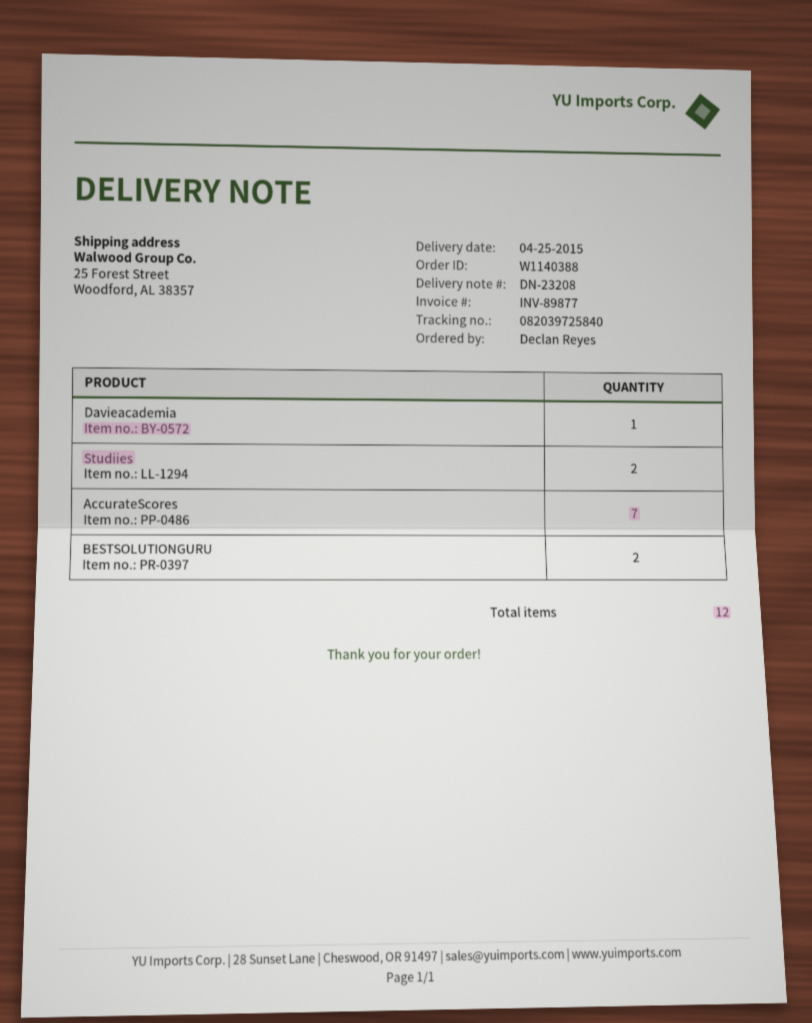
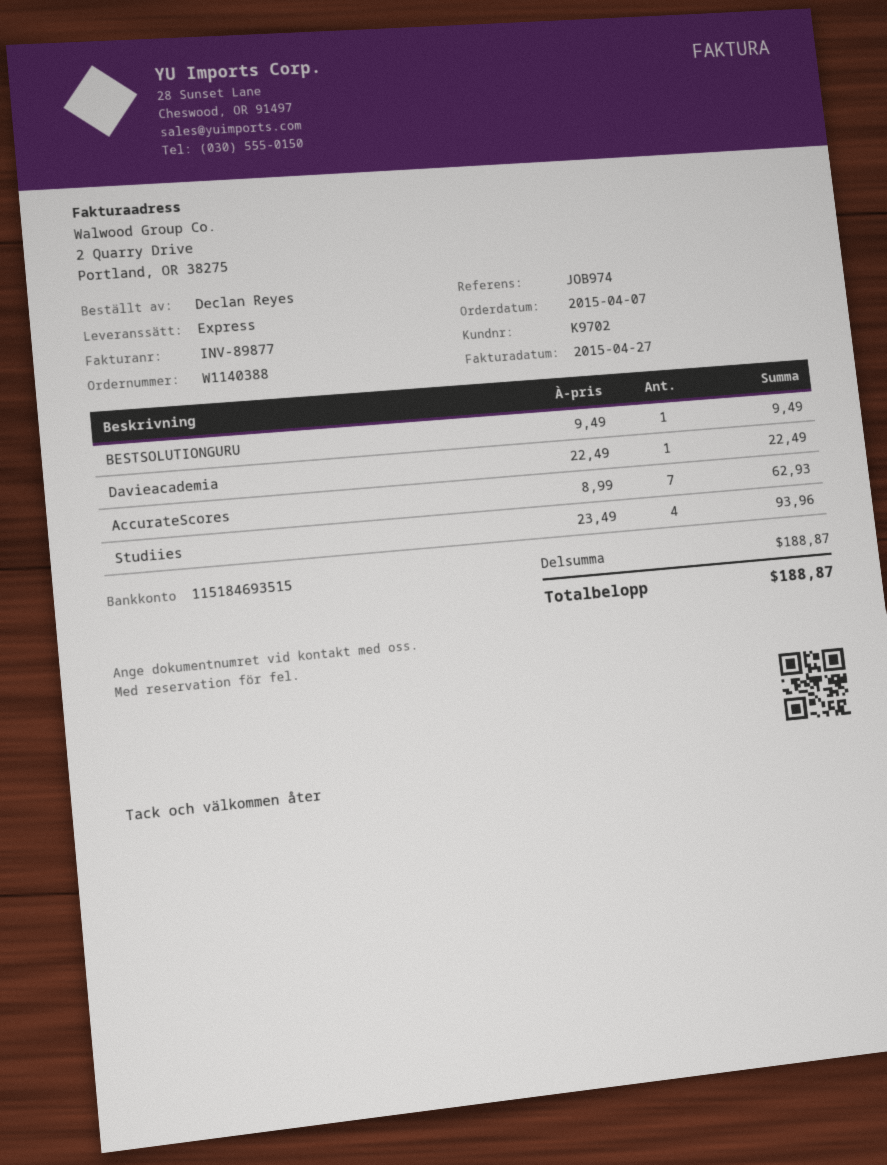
Studiies: 2 -> 4
BESTSOLUTIONGURU: 2 -> 1

